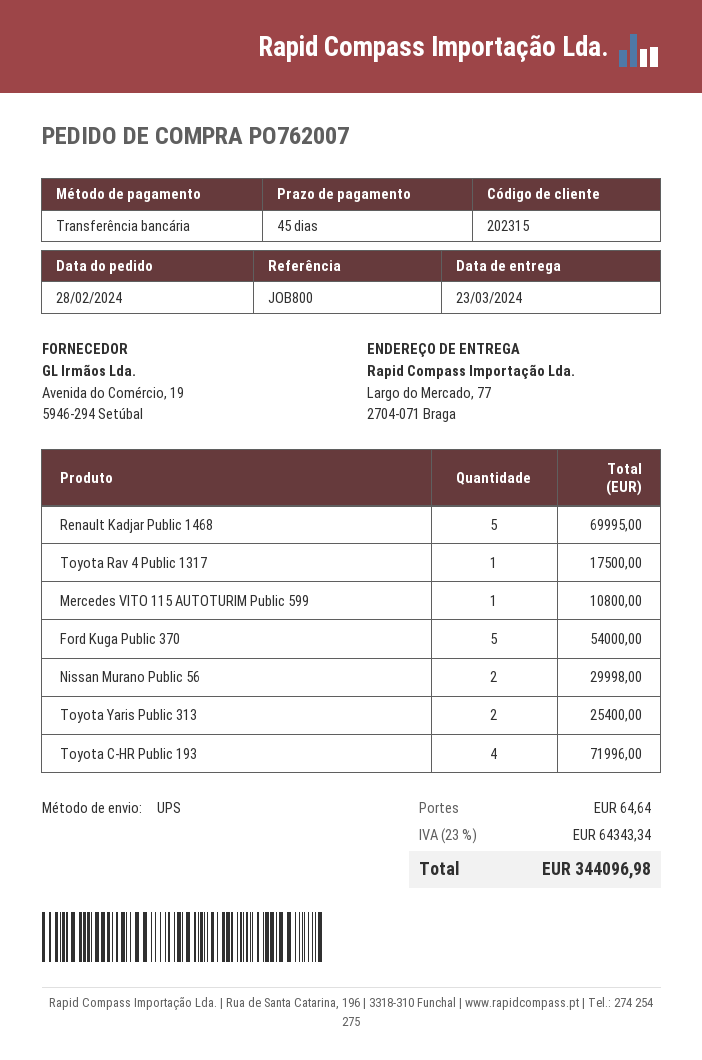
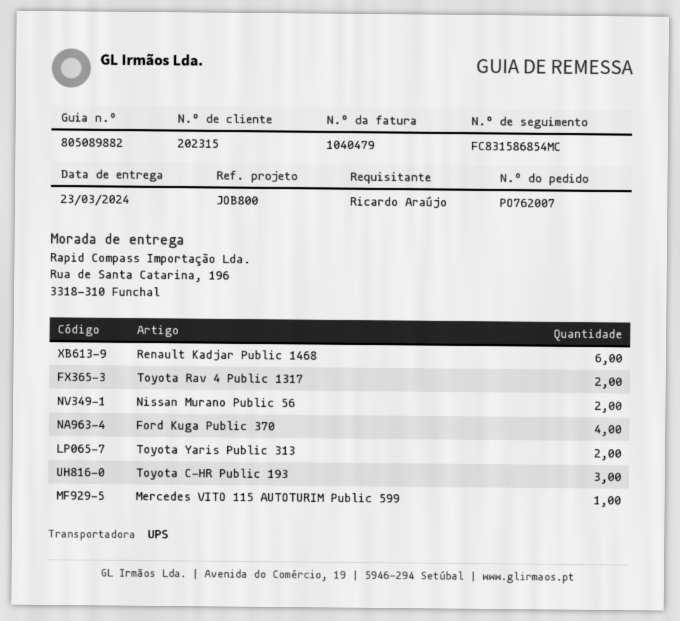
ship to: Largo do Mercado, 77, 2704-071 Braga -> Rua de Santa Catarina, 196, 3318-310 Funchal
Renault Kadjar Public 1468: 5 -> 6
Toyota Rav 4 Public 1317: 1 -> 2
Ford Kuga Public 370: 5 -> 4
Toyota C-HR Public 193: 4 -> 3

